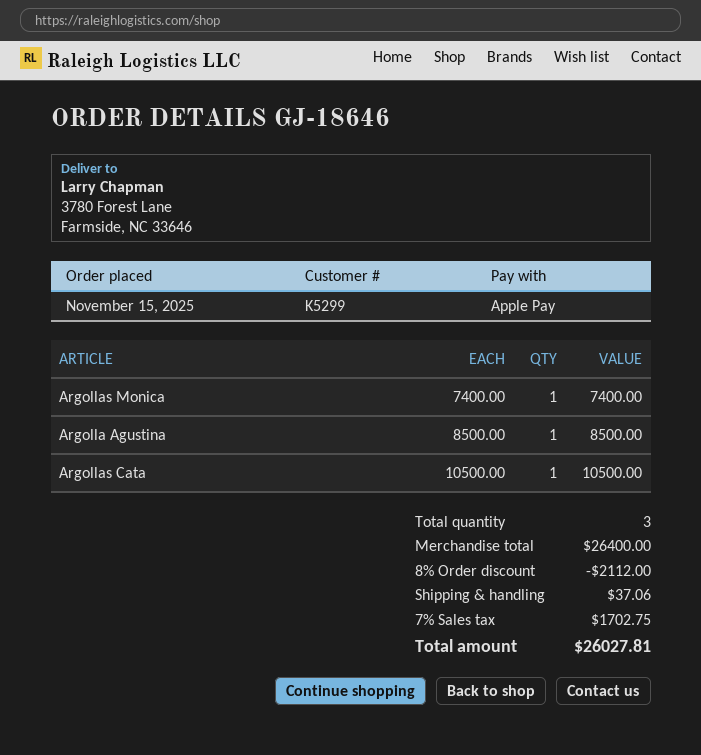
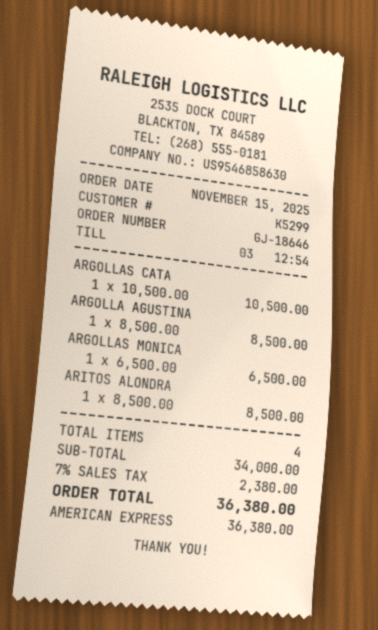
payment method: Apple Pay -> American Express
Argollas Monica: 1 x 7400.00 = 7400.00 -> 1 x 6500.00 = 6500.00
ARITOS ALONDRA: none -> 1 x 8500.00 = 8500.00
total quantity: 3 -> 4
subtotal: 26400.00 -> 34000.00
discount: 8% = 2112.00 -> none
shipping: 37.06 -> none
tax: 7% = 1702.75 -> 7% = 2380.00
total: 26027.81 -> 36380.00

